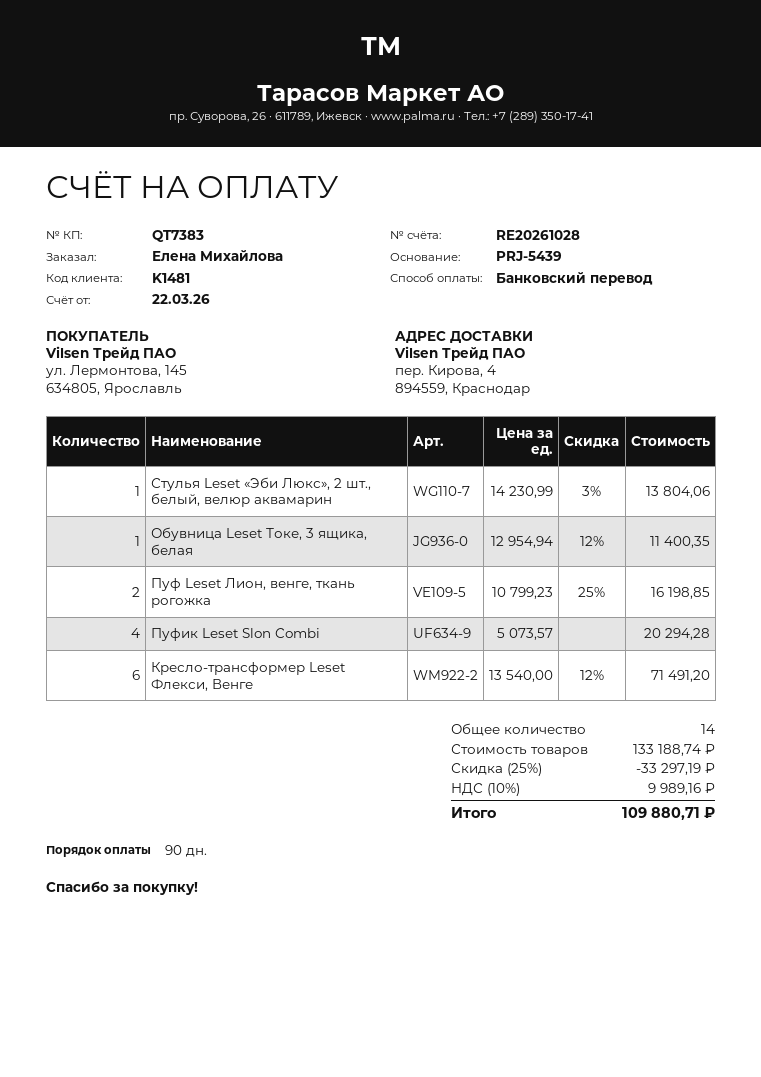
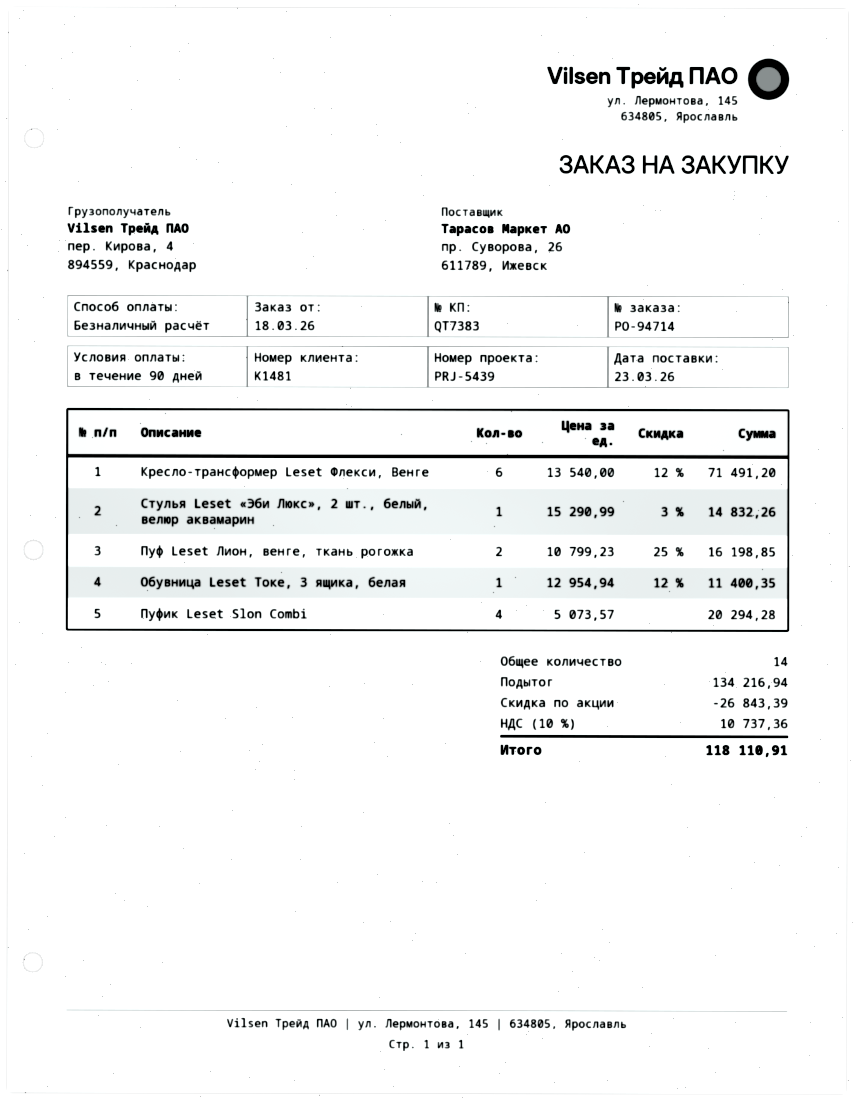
Стулья Leset «Эби Люкс», 2 шт., белый, велюр аквамарин: 1 x 14230.99 - 3% = 13804.06 -> 1 x 15290.99 - 3% = 14832.26
subtotal: 133188.74 -> 134216.94
discount: 33297.19 -> 26843.39
tax: 10% = 9989.16 -> 10% = 10737.36
total: 109880.71 -> 118110.91

